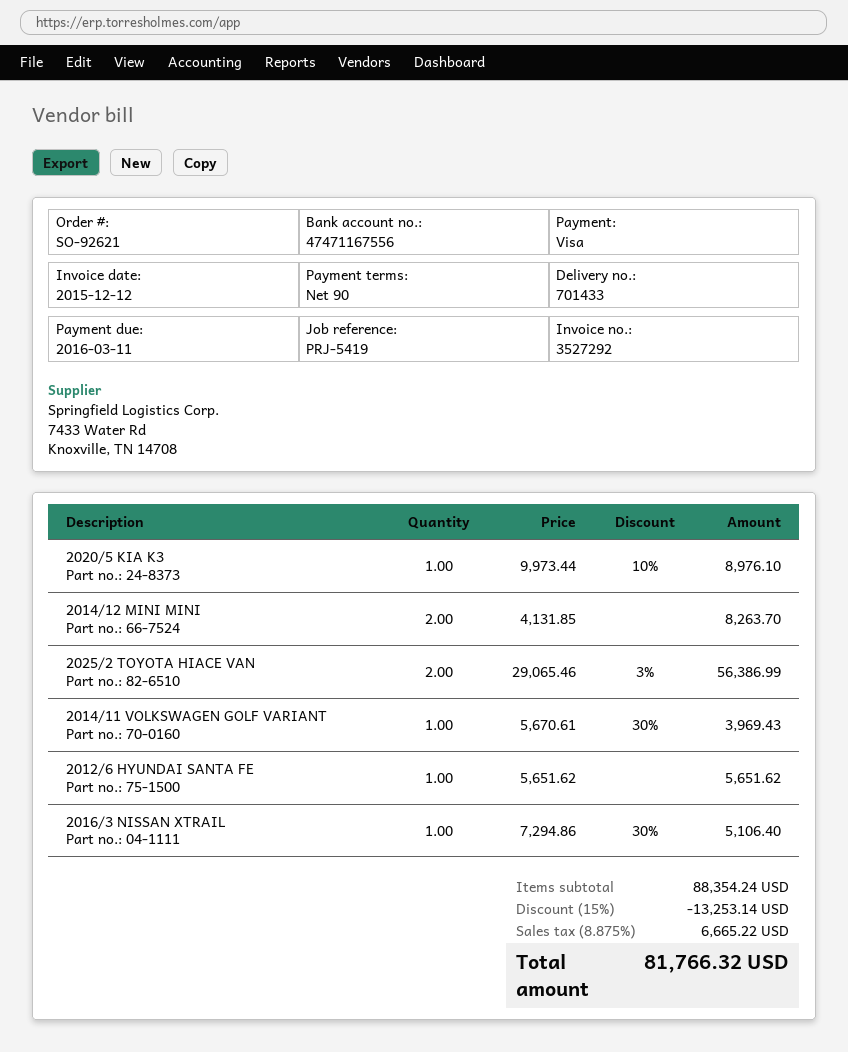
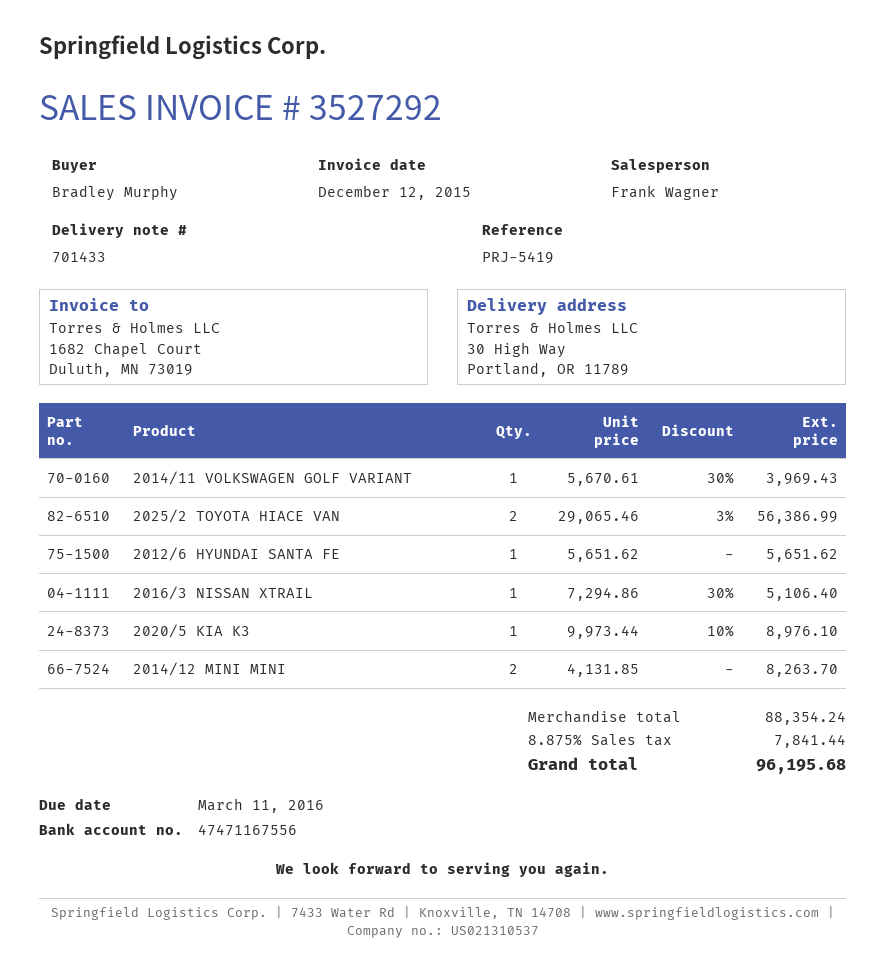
discount: 15% = 13253.14 -> none
tax: 8.875% = 6665.22 -> 8.875% = 7841.44
total: 81766.32 -> 96195.68

